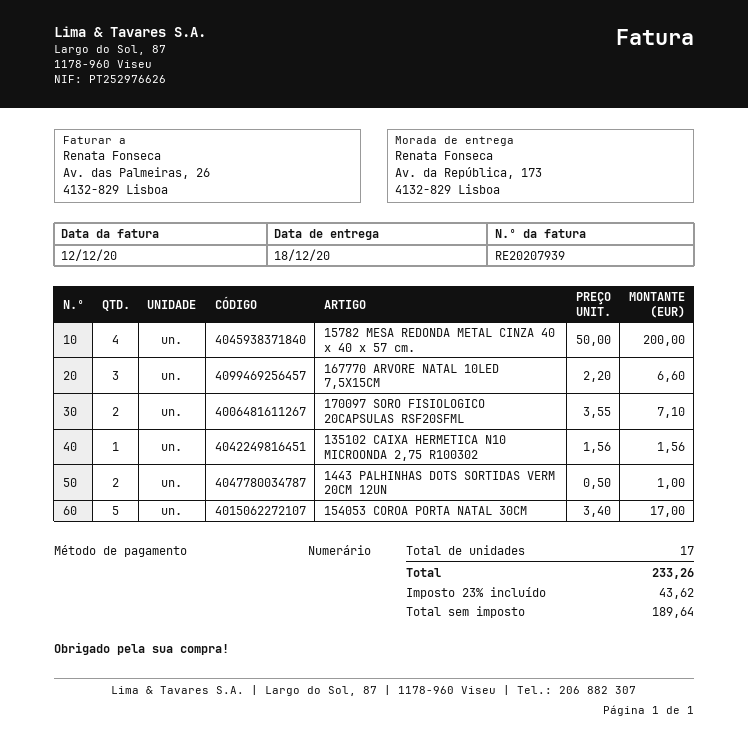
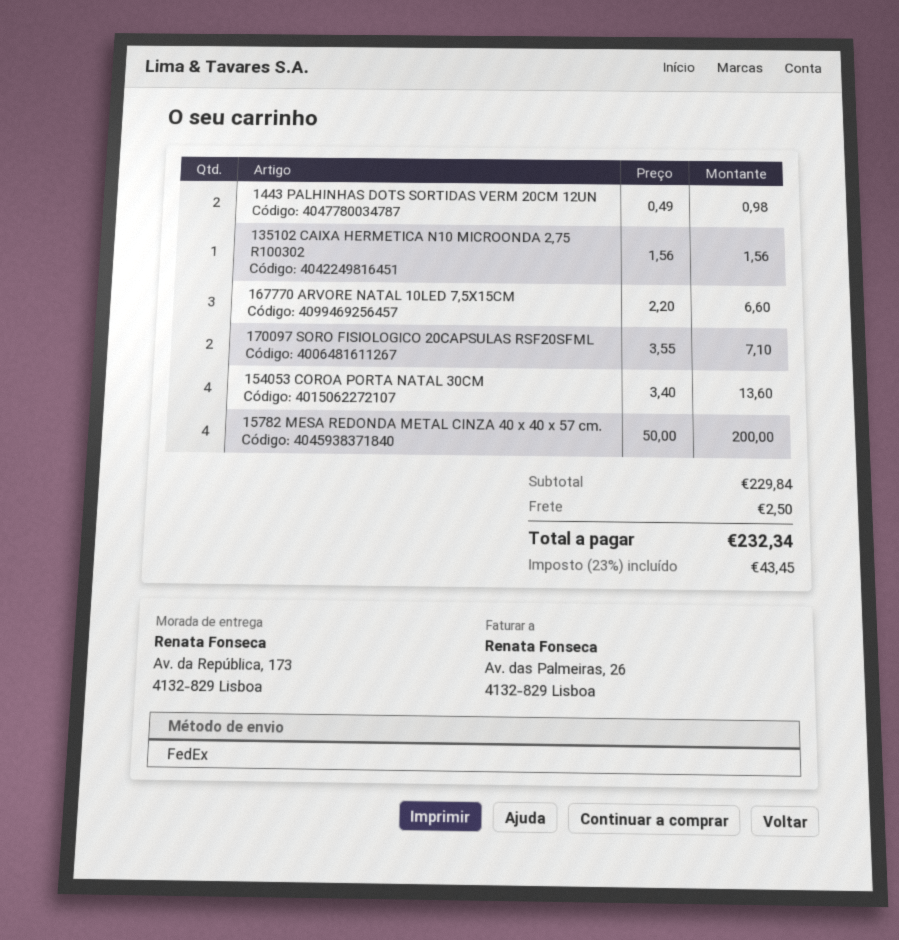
1443 PALHINHAS DOTS SORTIDAS VERM 20CM 12UN: 2 x 0.50 = 1.00 -> 2 x 0.49 = 0.98
154053 COROA PORTA NATAL 30CM: 5 x 3.40 = 17.00 -> 4 x 3.40 = 13.60
shipping: none -> 2.50
tax: 23% = 43.62 -> 23% = 43.45
total: 233.26 -> 232.34

